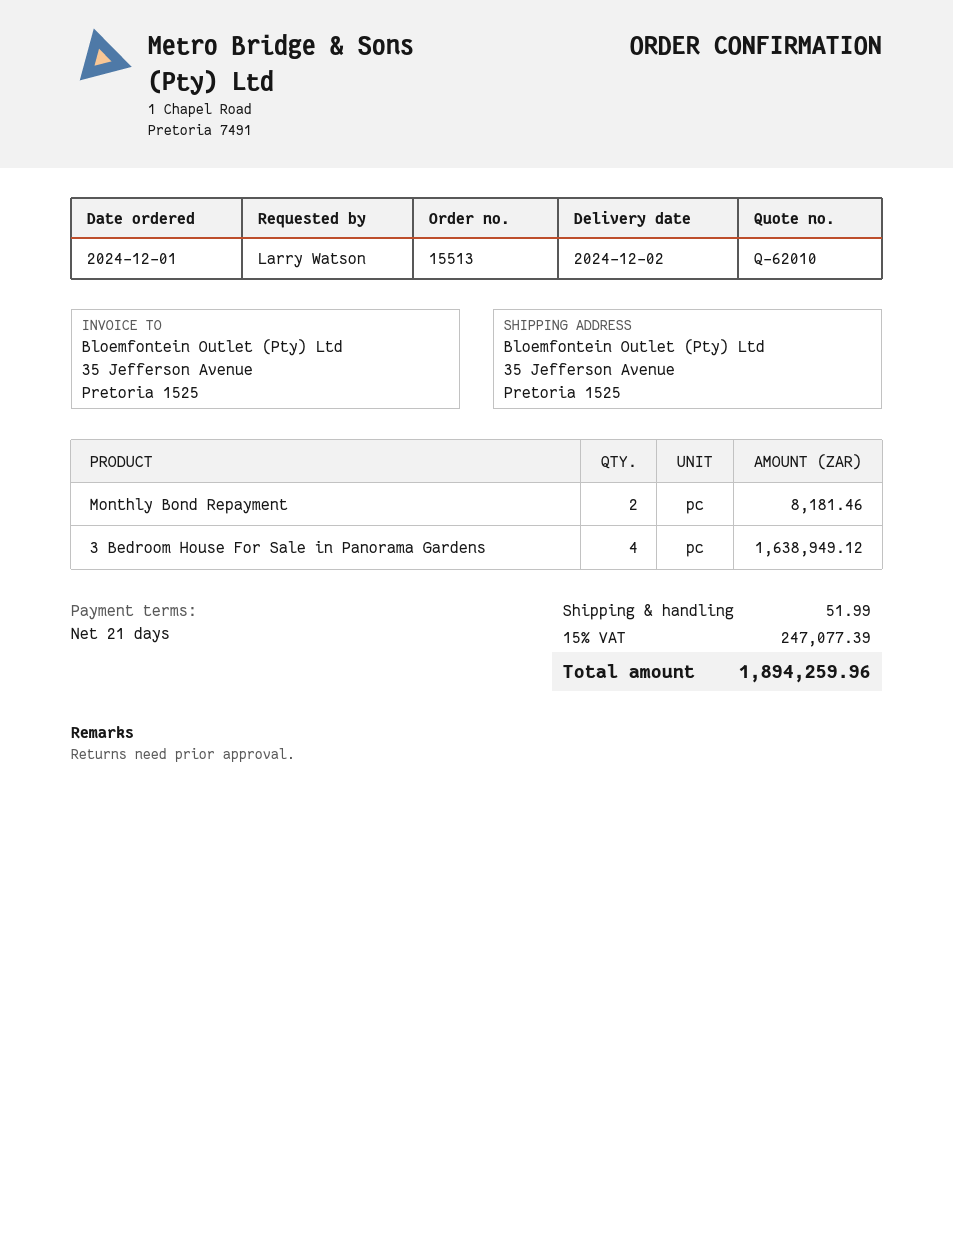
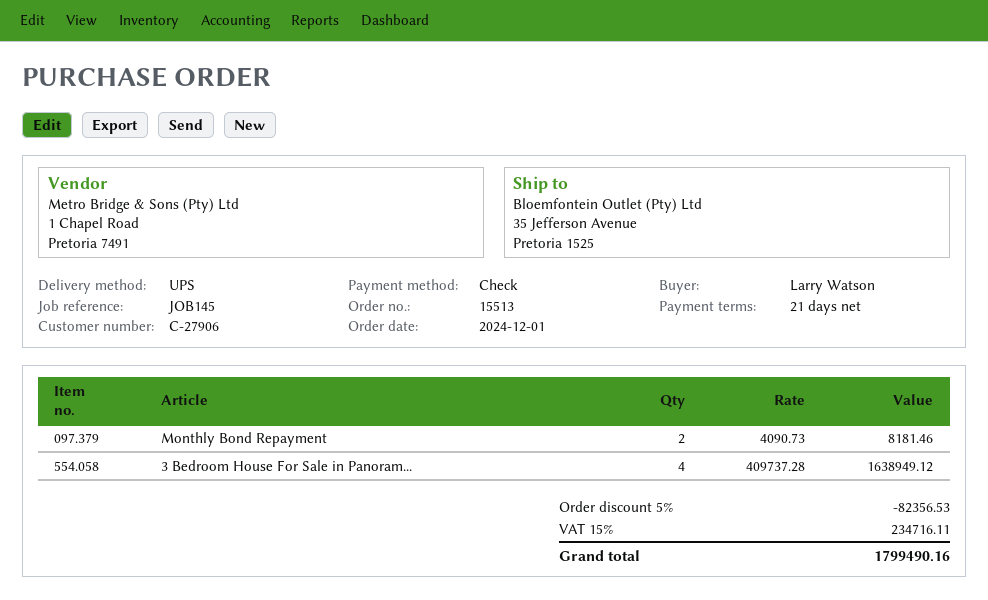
discount: none -> 5% = 82356.53
shipping: 51.99 -> none
tax: 15% = 247077.39 -> 15% = 234716.11
total: 1894259.96 -> 1799490.16

